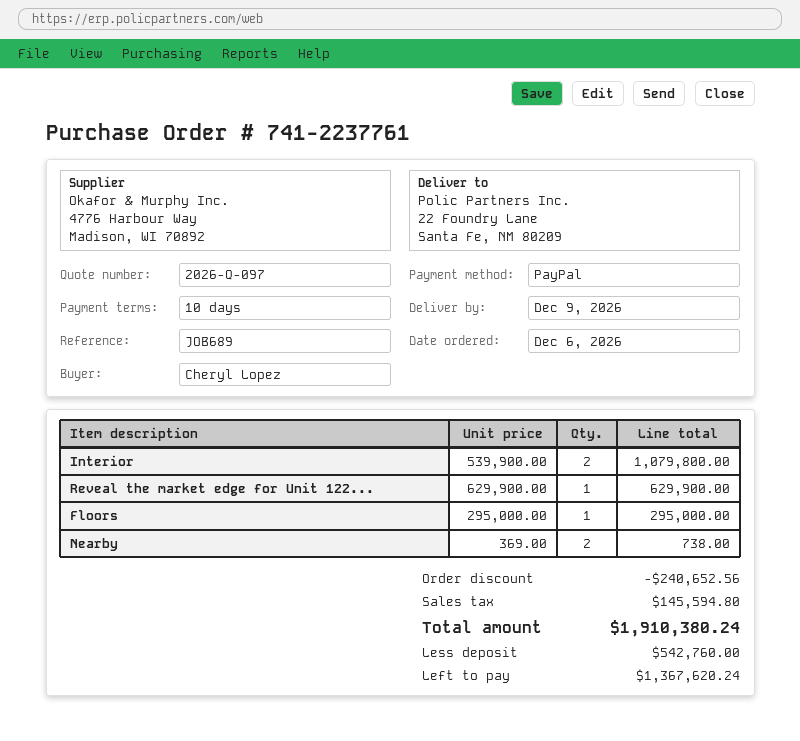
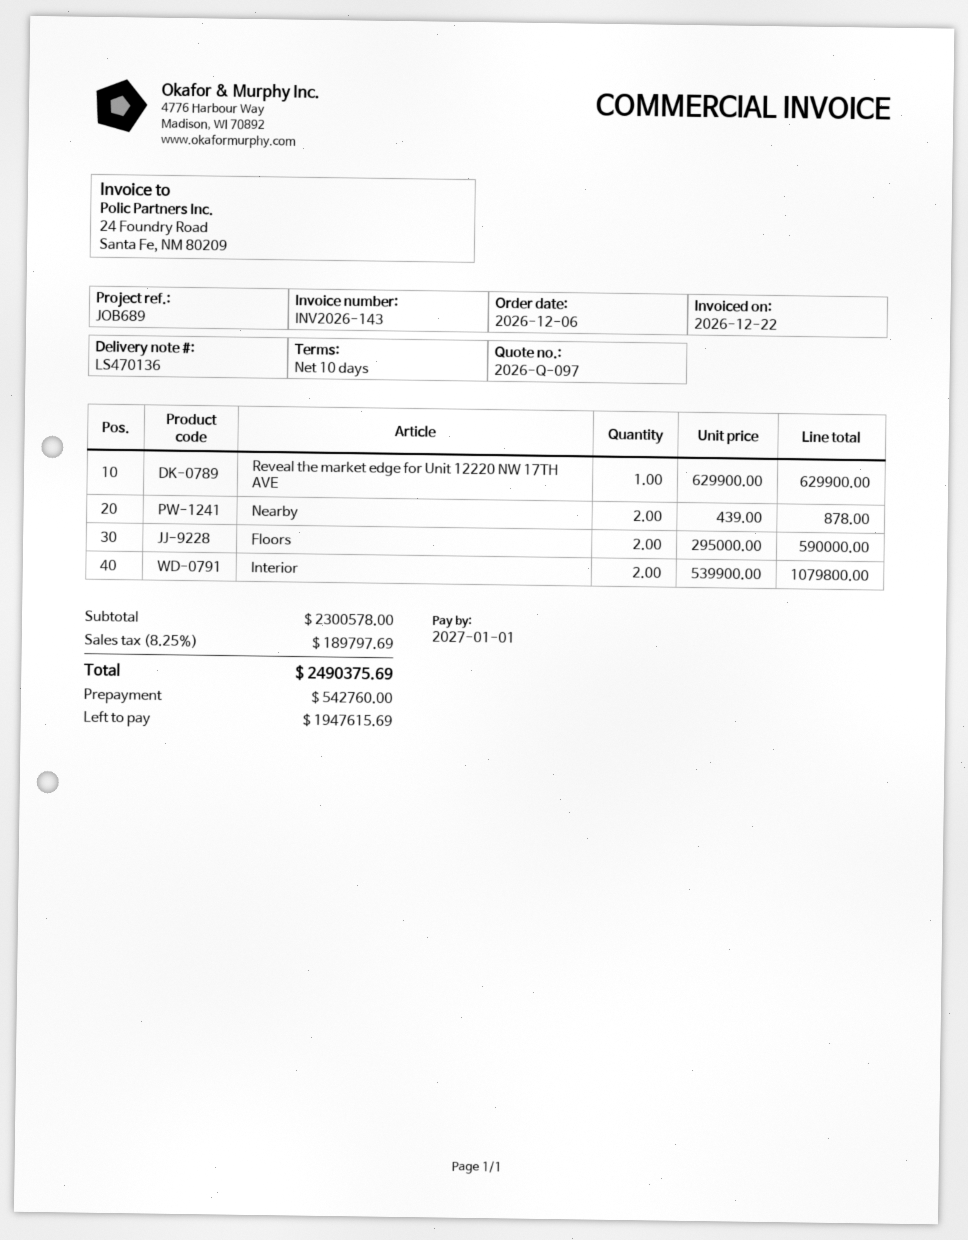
Floors: 1 x 295000.00 = 295000.00 -> 2 x 295000.00 = 590000.00
Nearby: 2 x 369.00 = 738.00 -> 2 x 439.00 = 878.00
discount: 240652.56 -> none
tax: 145594.80 -> 189797.69
total: 1910380.24 -> 2490375.69
balance: 1367620.24 -> 1947615.69

